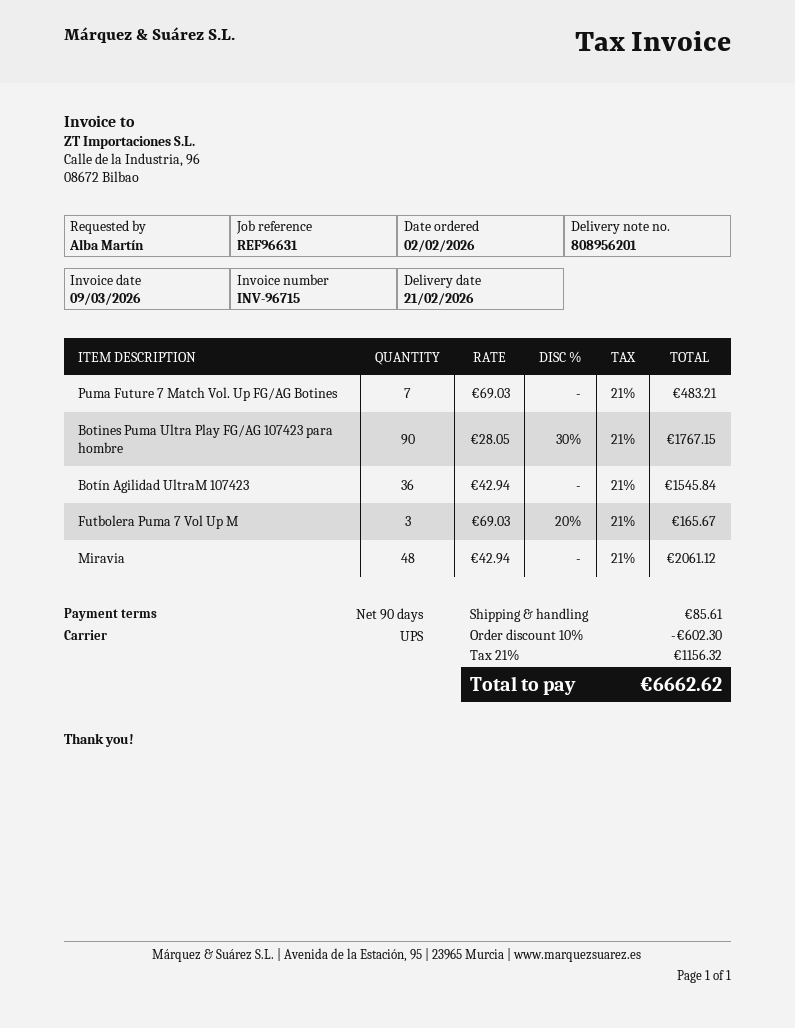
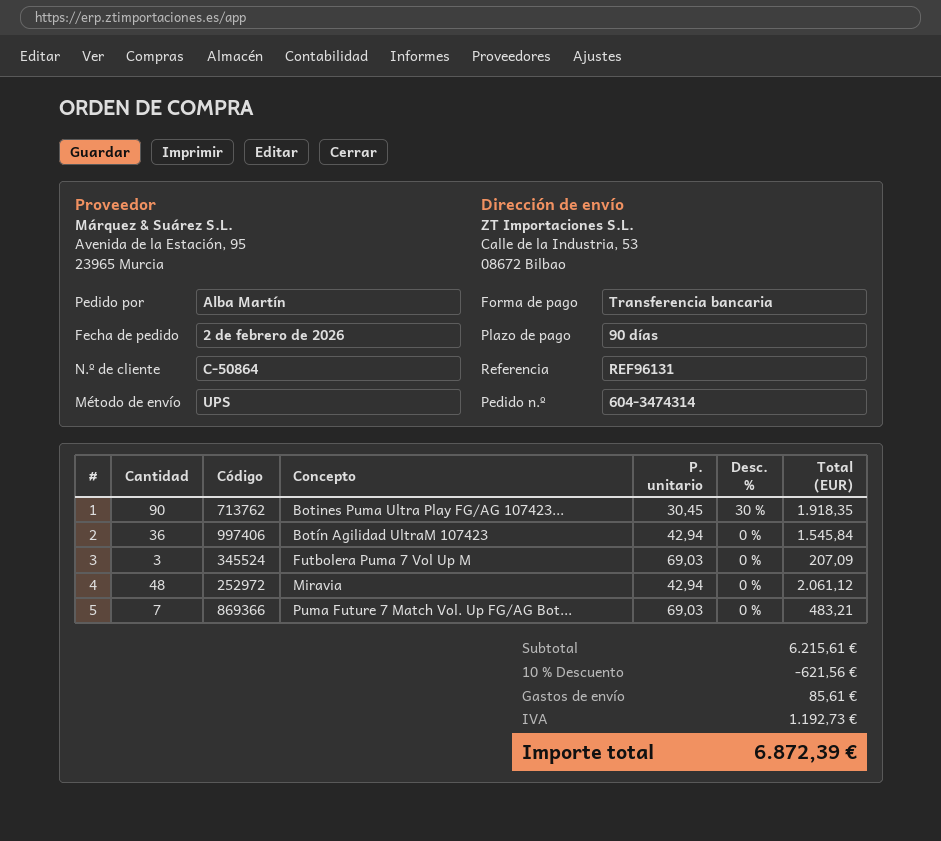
reference: REF96631 -> REF96131
Botines Puma Ultra Play FG/AG 107423 para hombre: 90 x 28.05 - 30% = 1767.15 -> 90 x 30.45 - 30% = 1918.35
Futbolera Puma 7 Vol Up M: 3 x 69.03 - 20% = 165.67 -> 3 x 69.03 = 207.09
discount: 10% = 602.30 -> 10% = 621.56
tax: 1156.32 -> 1192.73
total: 6662.62 -> 6872.39

